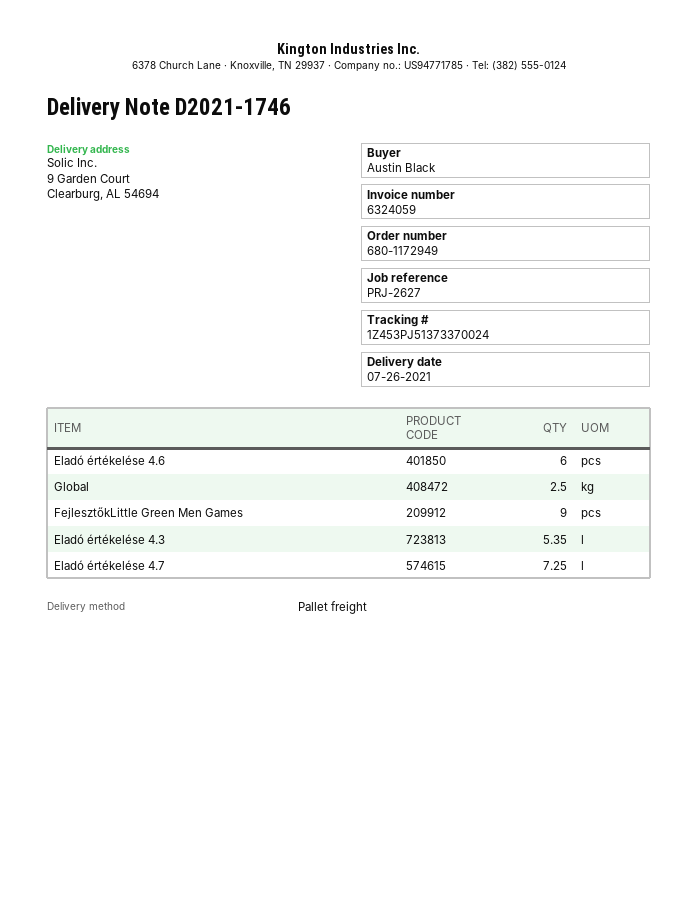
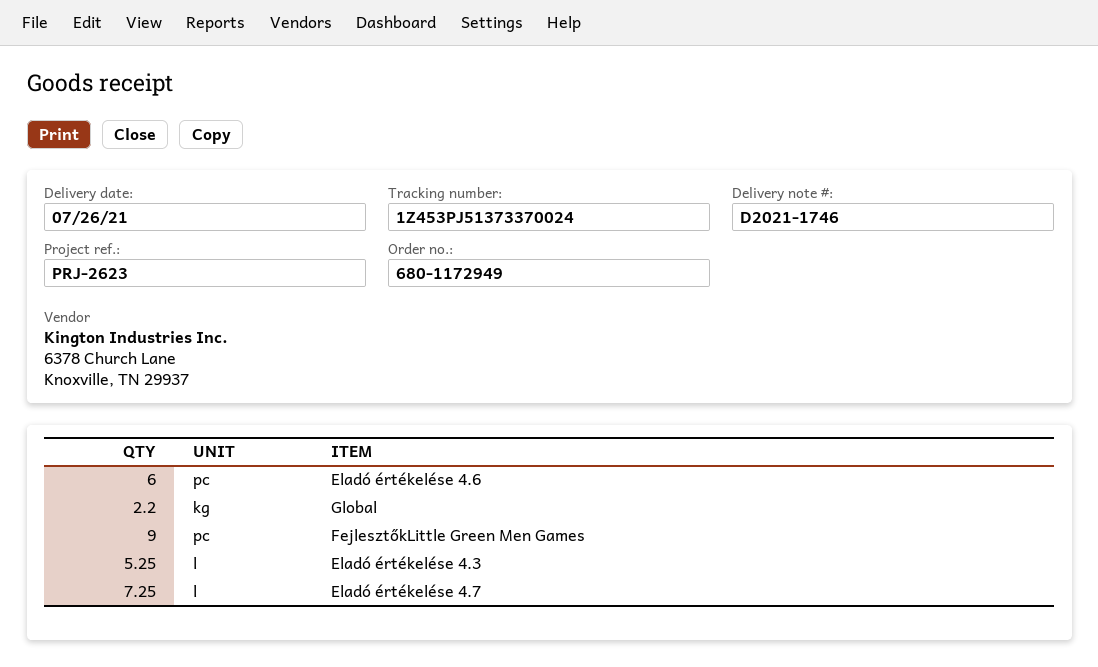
reference: PRJ-2627 -> PRJ-2623
Global: 2.5 -> 2.2
Eladó értékelése 4.3: 5.35 -> 5.25

